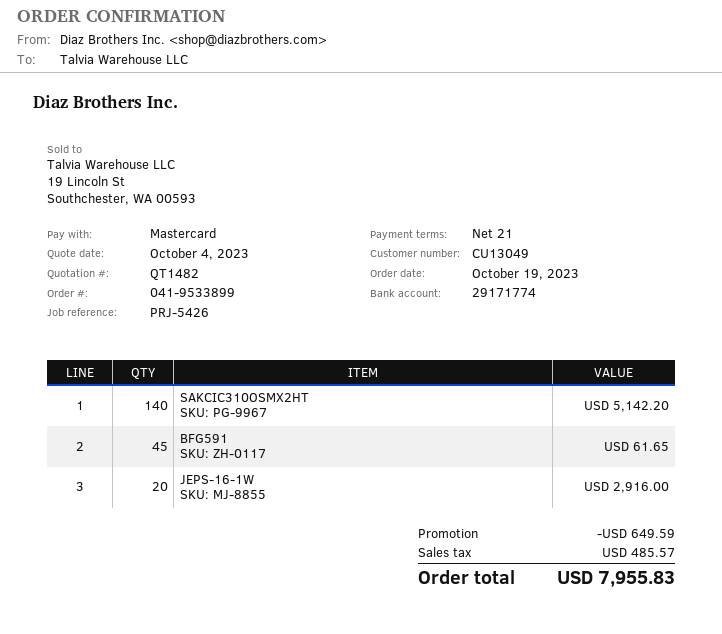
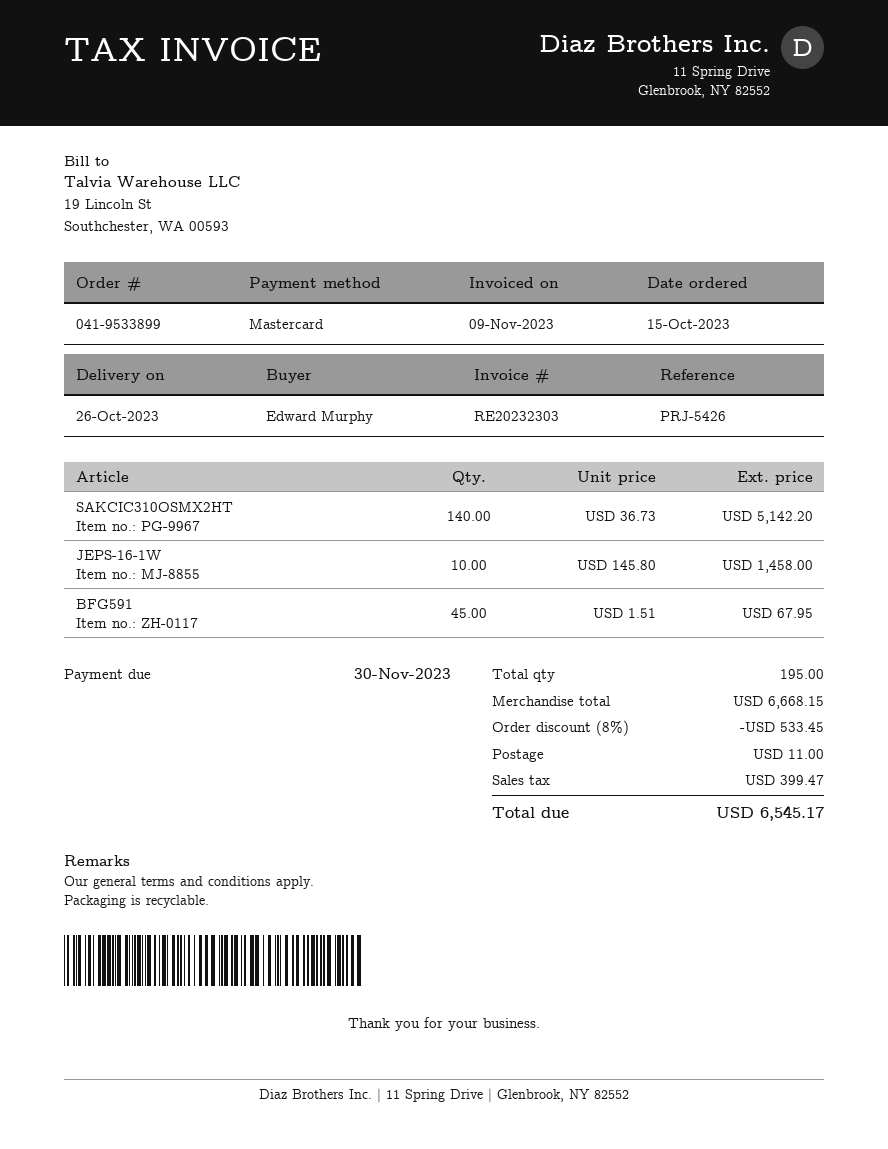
order date: 2023-10-19 -> 2023-10-15
BFG591: 45 for 61.65 -> 45 for 67.95
JEPS-16-1W: 20 for 2916.00 -> 10 for 1458.00
discount: 649.59 -> 533.45
shipping: none -> 11.00
tax: 485.57 -> 399.47
total: 7955.83 -> 6545.17

